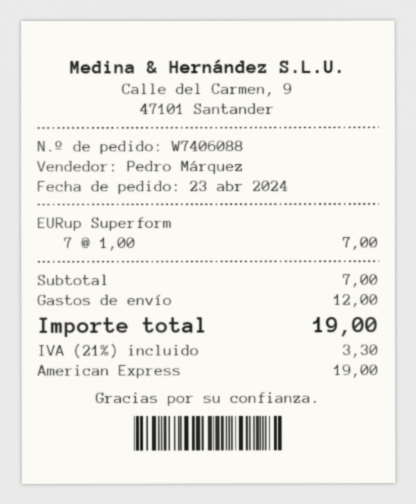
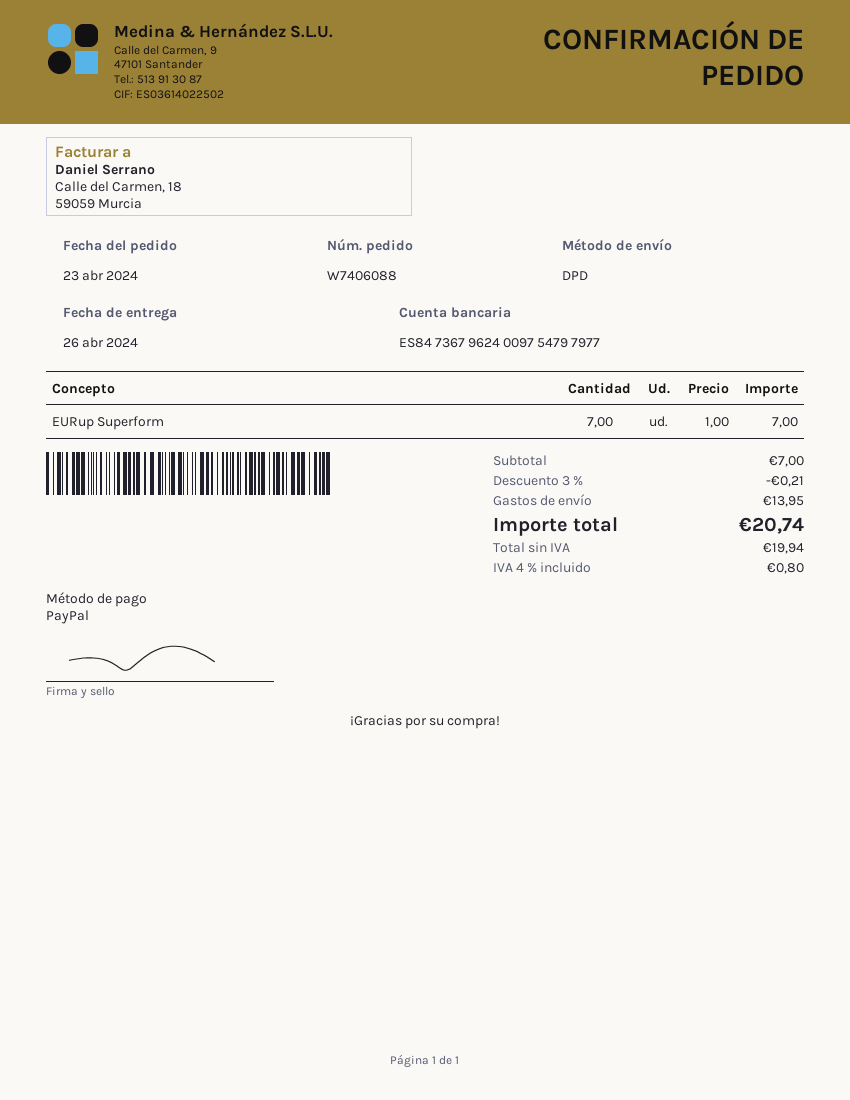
payment method: American Express -> PayPal
discount: none -> 3% = 0.21
shipping: 12.00 -> 13.95
tax: 21% = 3.30 -> 4% = 0.80
total: 19.00 -> 20.74

